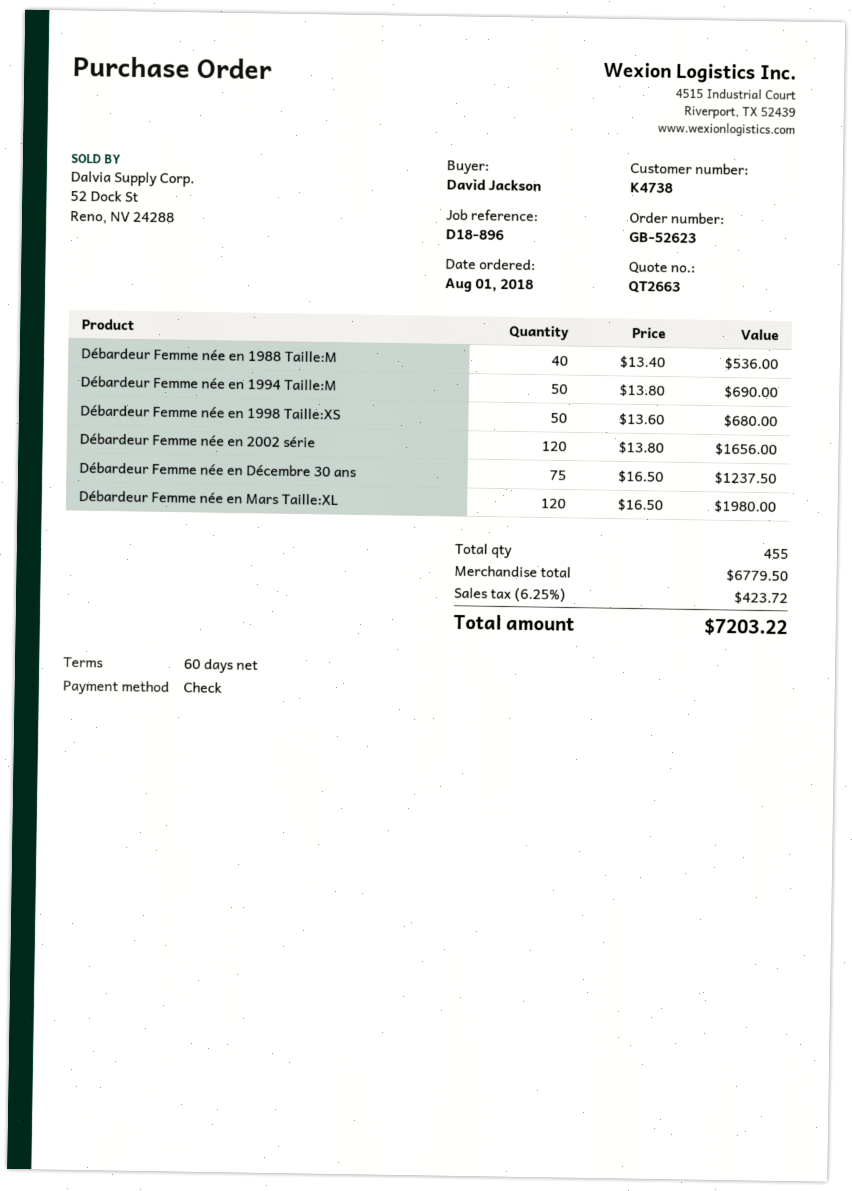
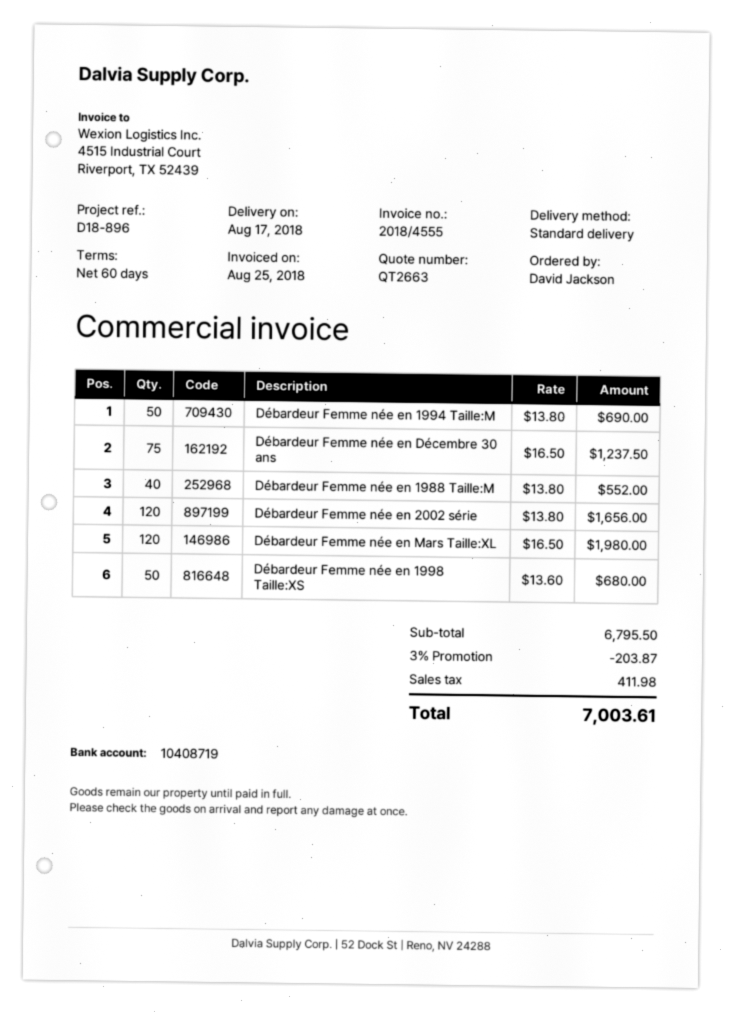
Débardeur Femme née en 1988 Taille:M: 40 x 13.40 = 536.00 -> 40 x 13.80 = 552.00
subtotal: 6779.50 -> 6795.50
discount: none -> 3% = 203.87
tax: 423.72 -> 411.98
total: 7203.22 -> 7003.61

